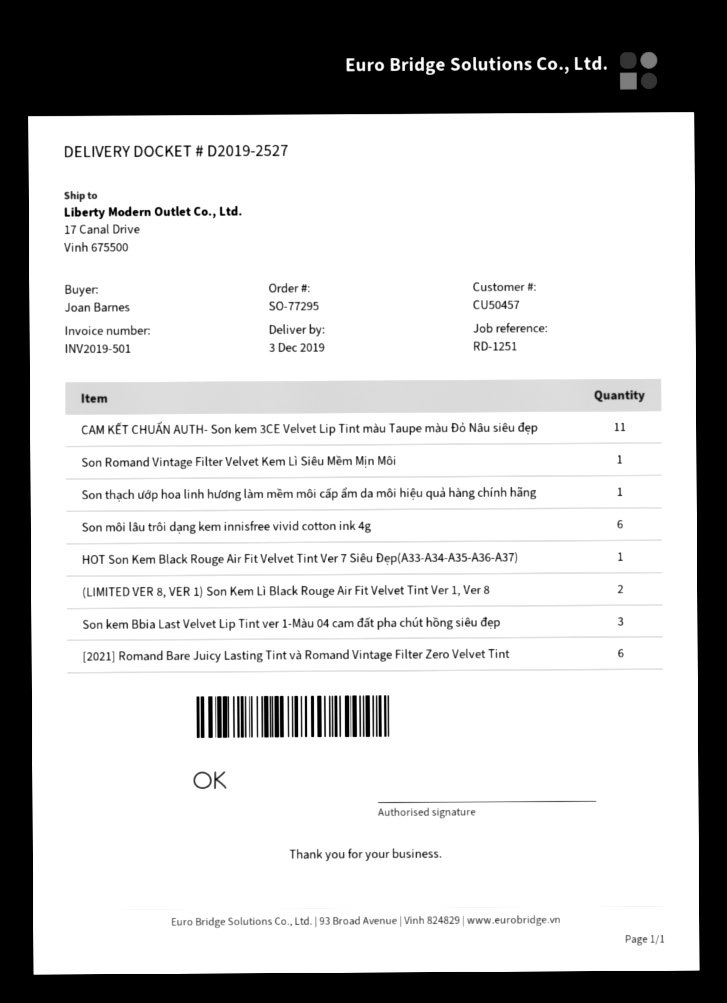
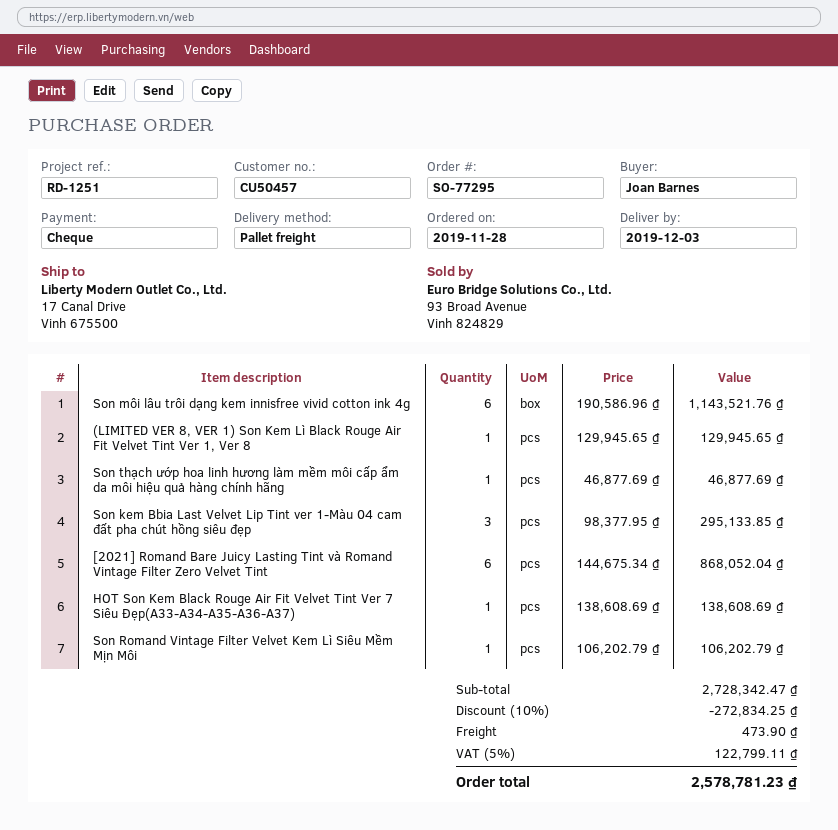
CAM KẾT CHUẨN AUTH- Son kem 3CE Velvet Lip Tint màu Taupe màu Đỏ Nâu siêu đẹp: 11 -> none
(LIMITED VER 8, VER 1) Son Kem Lì Black Rouge Air Fit Velvet Tint Ver 1, Ver 8: 2 -> 1

